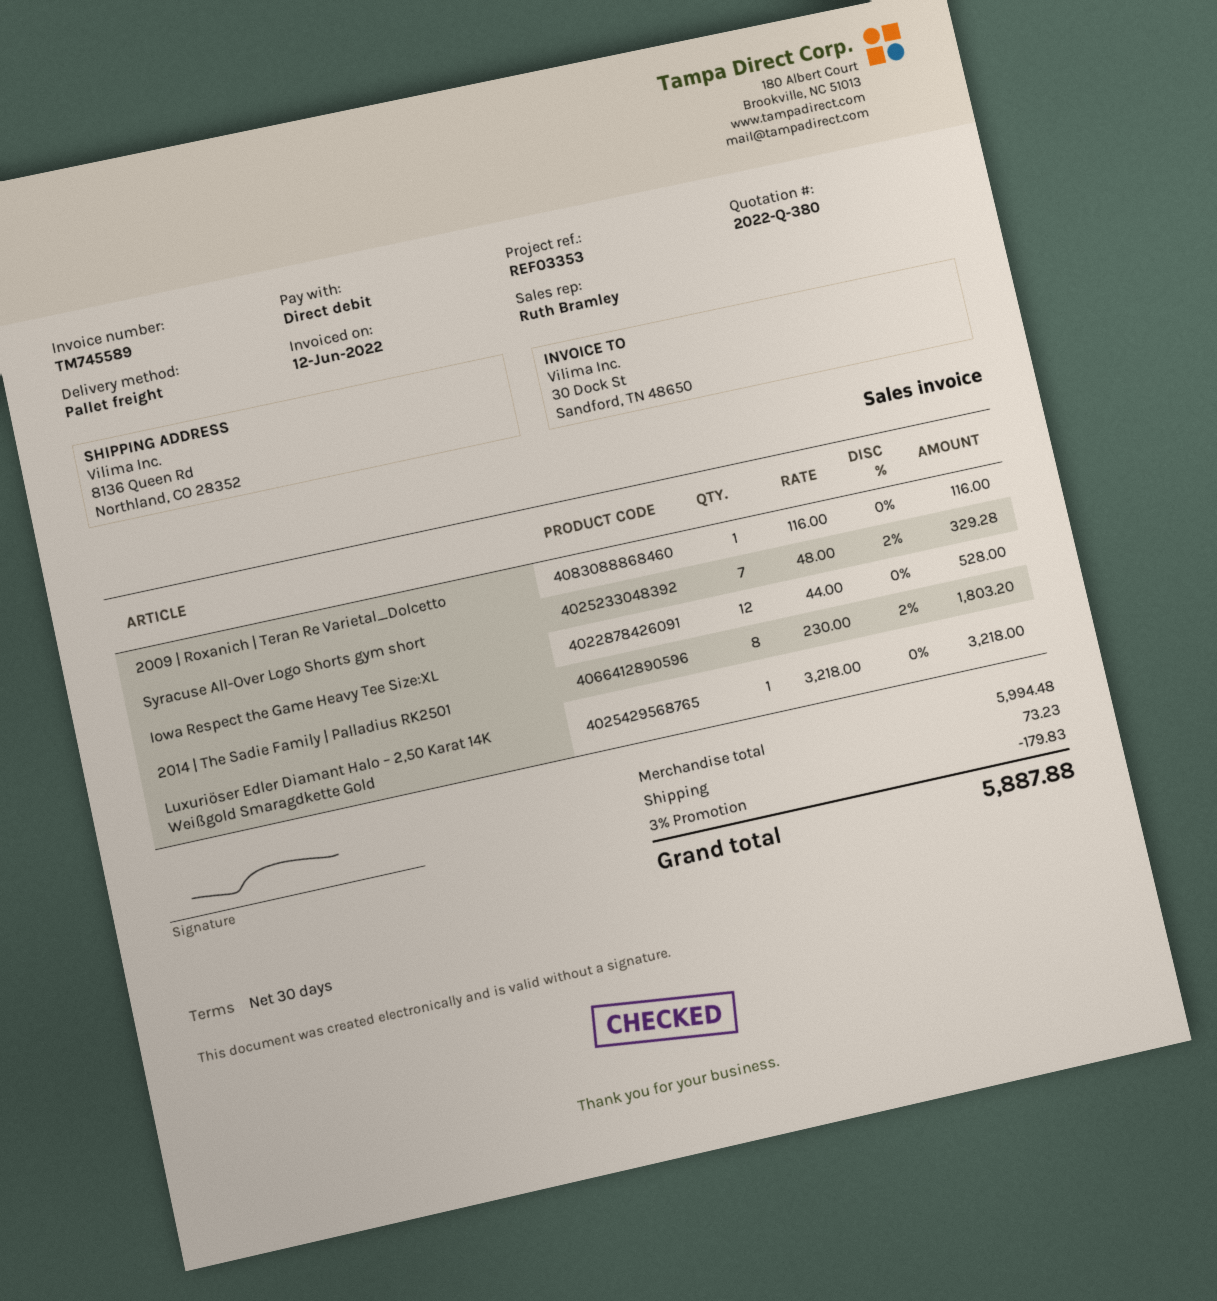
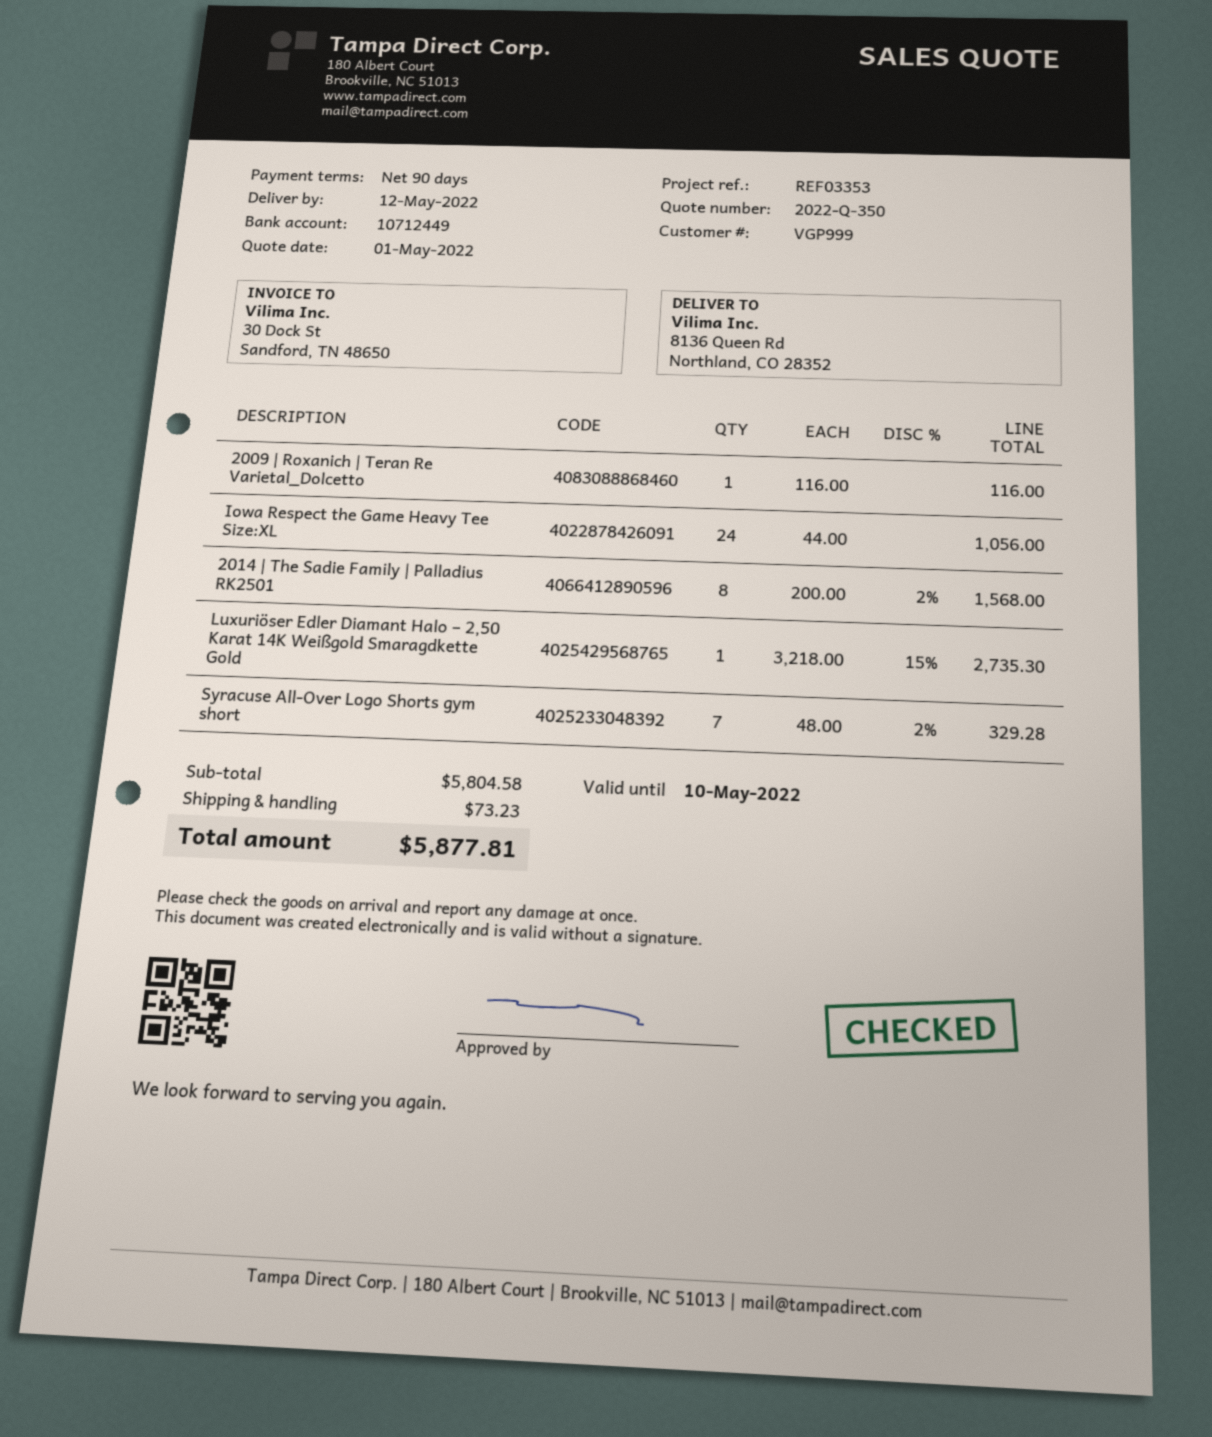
quote number: 2022-Q-380 -> 2022-Q-350
payment terms: 30 days -> 90 days
Iowa Respect the Game Heavy Tee Size:XL: 12 x 44.00 = 528.00 -> 24 x 44.00 = 1056.00
2014 | The Sadie Family | Palladius RK2501: 8 x 230.00 - 2% = 1803.20 -> 8 x 200.00 - 2% = 1568.00
Luxuriöser Edler Diamant Halo – 2,50 Karat 14K Weißgold Smaragdkette Gold: 1 x 3218.00 = 3218.00 -> 1 x 3218.00 - 15% = 2735.30
subtotal: 5994.48 -> 5804.58
discount: 3% = 179.83 -> none
total: 5887.88 -> 5877.81

